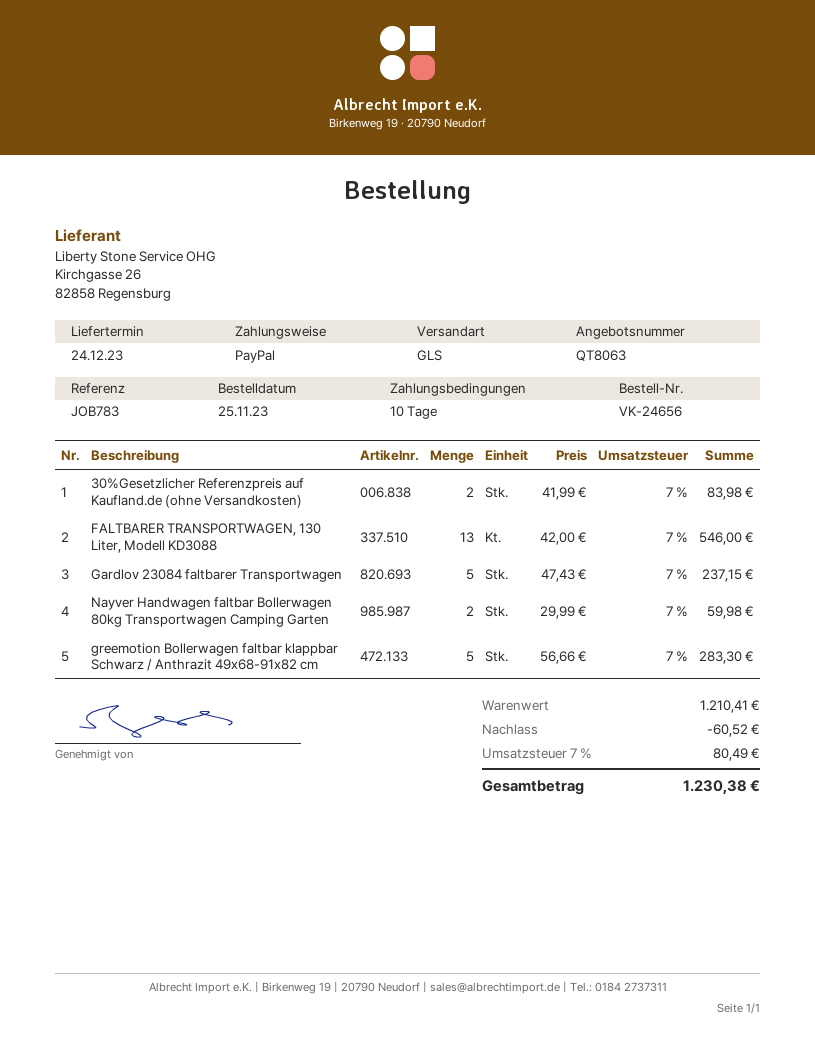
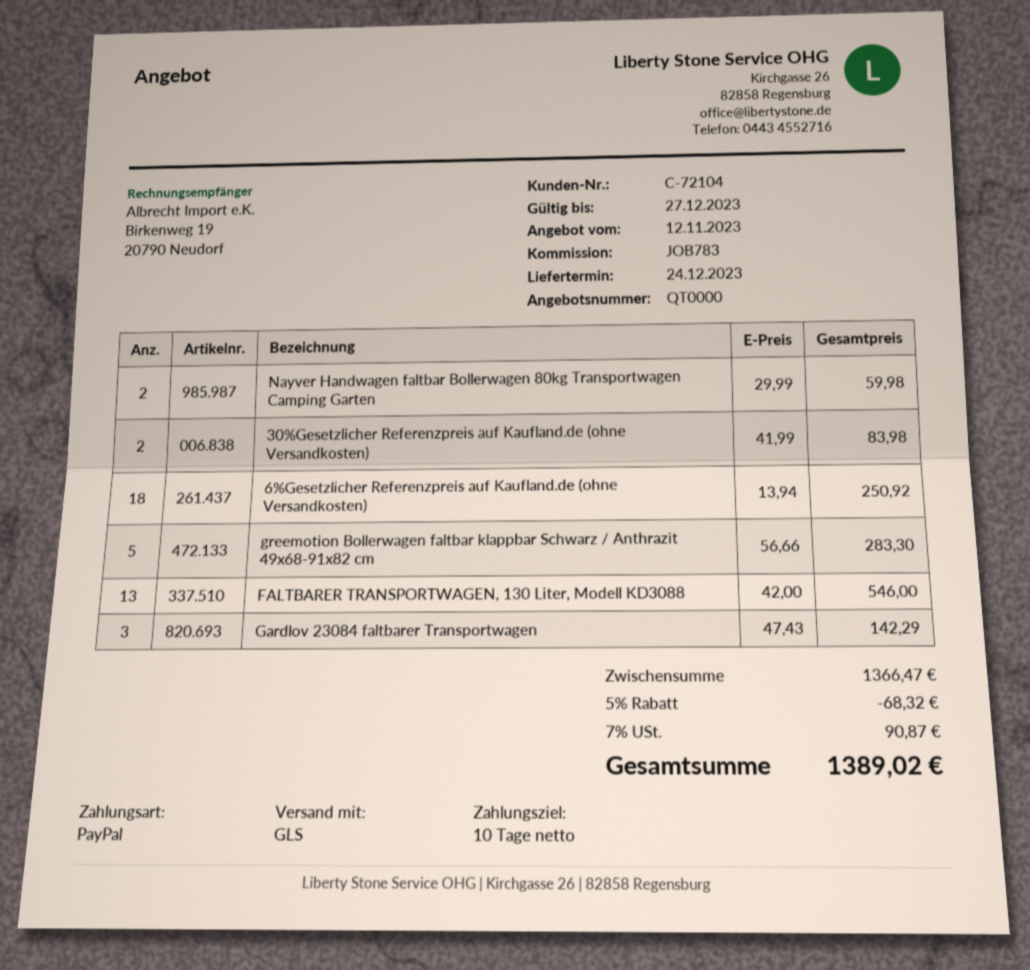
quote number: QT8063 -> QT0000
Gardlov 23084 faltbarer Transportwagen: 5 x 47.43 = 237.15 -> 3 x 47.43 = 142.29
6%Gesetzlicher Referenzpreis auf Kaufland.de (ohne Versandkosten): none -> 18 x 13.94 = 250.92
subtotal: 1210.41 -> 1366.47
discount: 60.52 -> 68.32
tax: 7% = 80.49 -> 7% = 90.87
total: 1230.38 -> 1389.02

